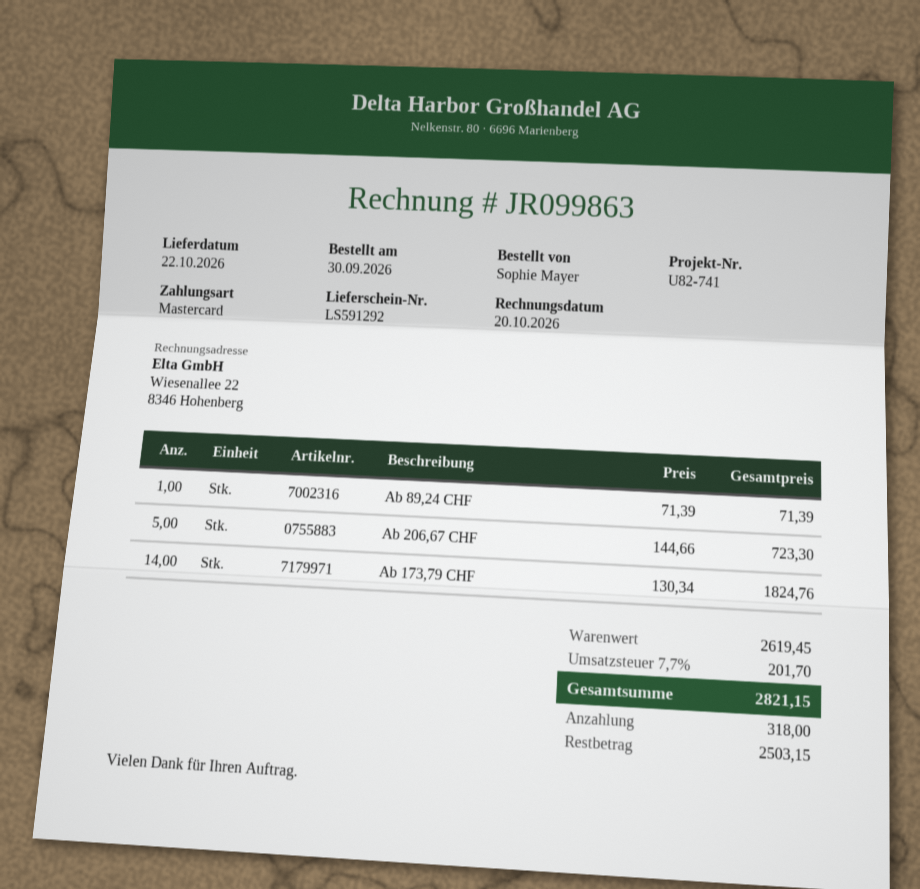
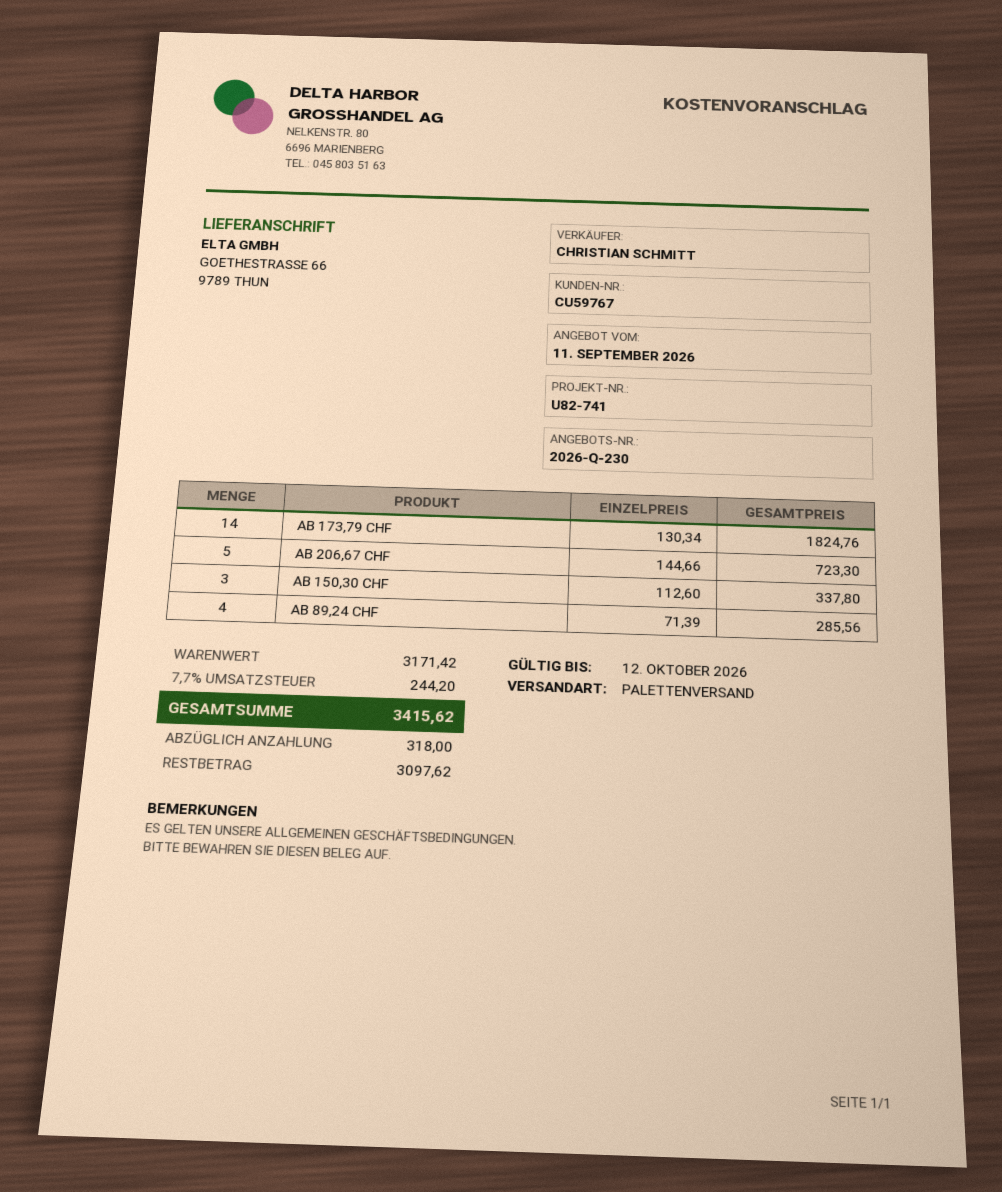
Ab 89,24 CHF: 1 x 71.39 = 71.39 -> 4 x 71.39 = 285.56
AB 150,30 CHF: none -> 3 x 112.60 = 337.80
subtotal: 2619.45 -> 3171.42
tax: 7.7% = 201.70 -> 7.7% = 244.20
total: 2821.15 -> 3415.62
balance: 2503.15 -> 3097.62

